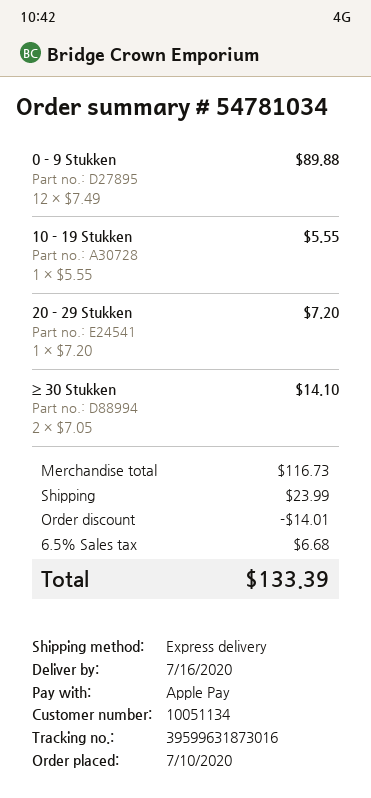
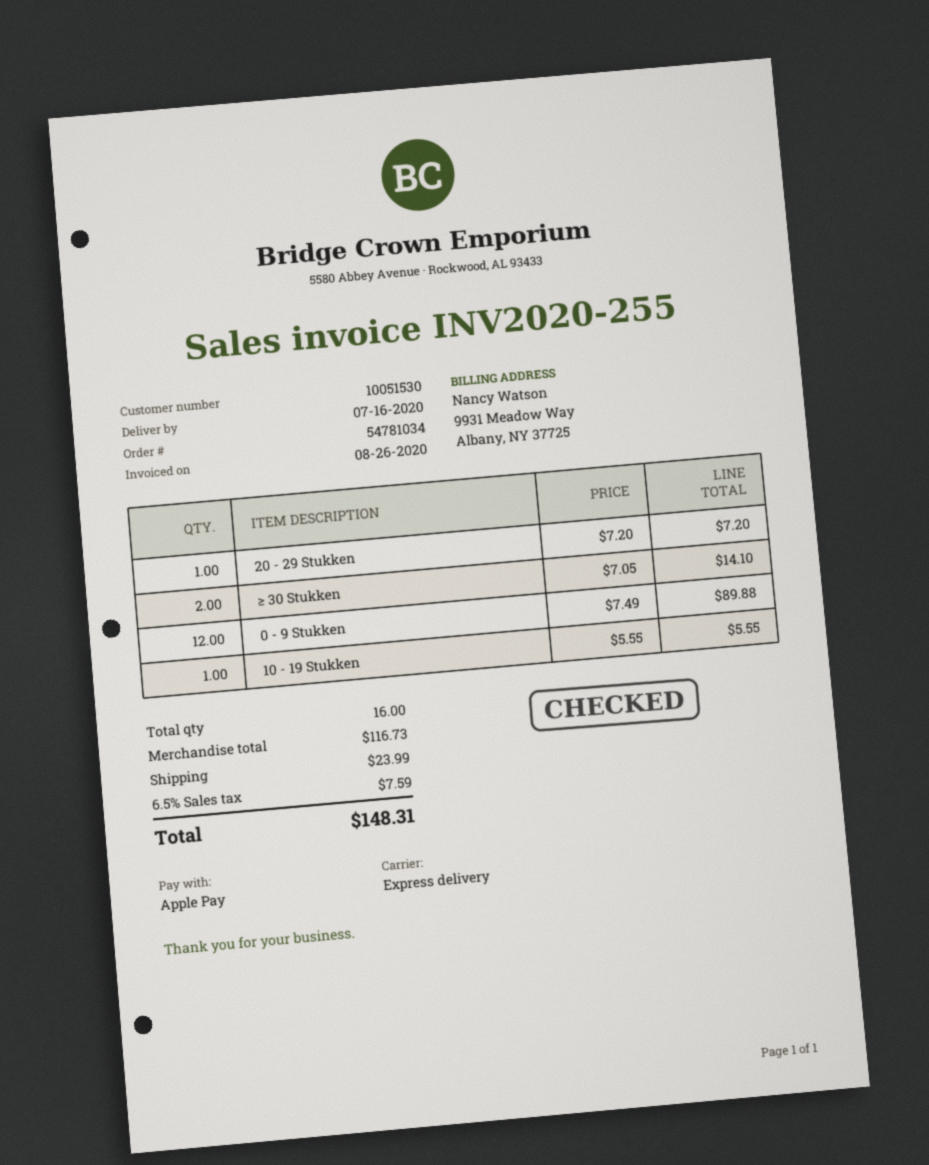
customer number: 10051134 -> 10051530
discount: 14.01 -> none
tax: 6.5% = 6.68 -> 6.5% = 7.59
total: 133.39 -> 148.31

